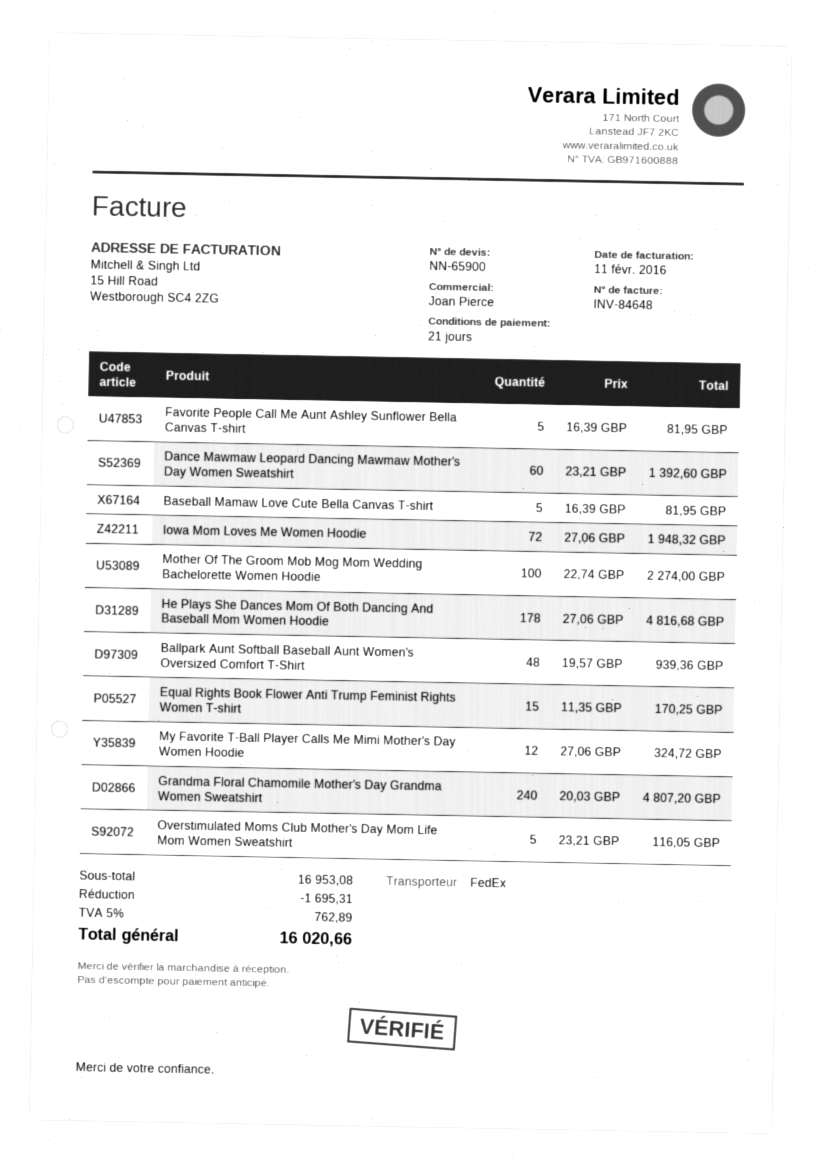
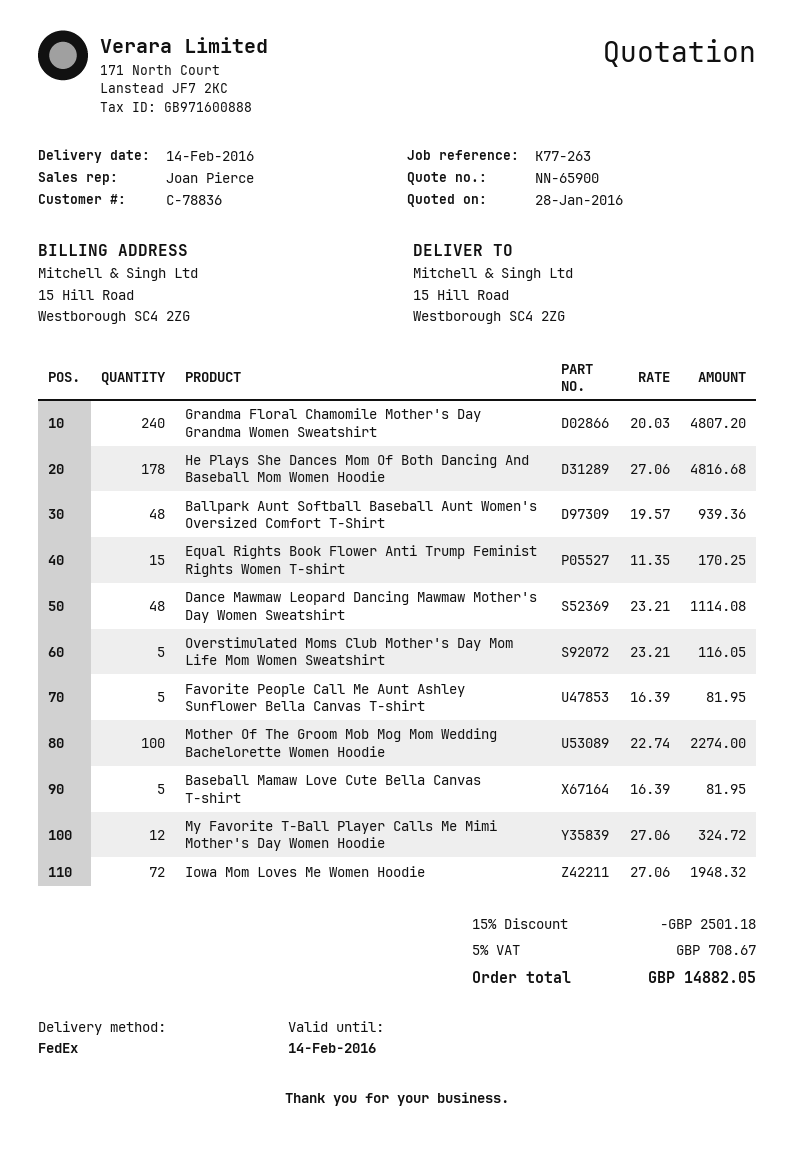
Dance Mawmaw Leopard Dancing Mawmaw Mother's Day Women Sweatshirt: 60 x 23.21 = 1392.60 -> 48 x 23.21 = 1114.08
discount: 1695.31 -> 2501.18
tax: 5% = 762.89 -> 5% = 708.67
total: 16020.66 -> 14882.05

